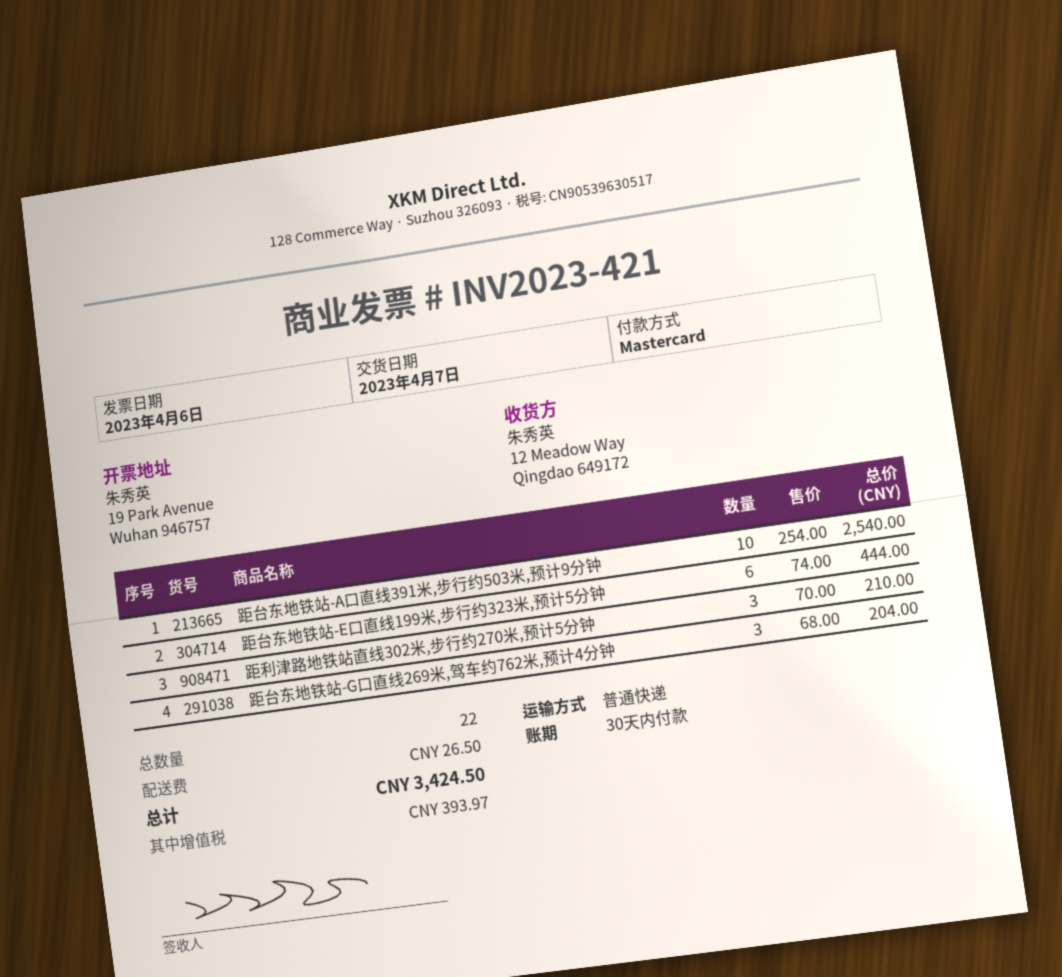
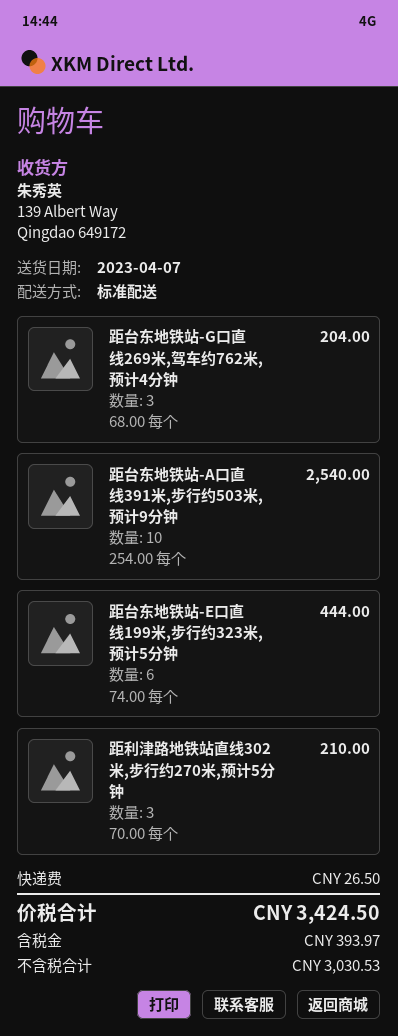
ship to: 12 Meadow Way, Qingdao 649172 -> 139 Albert Way, Qingdao 649172

